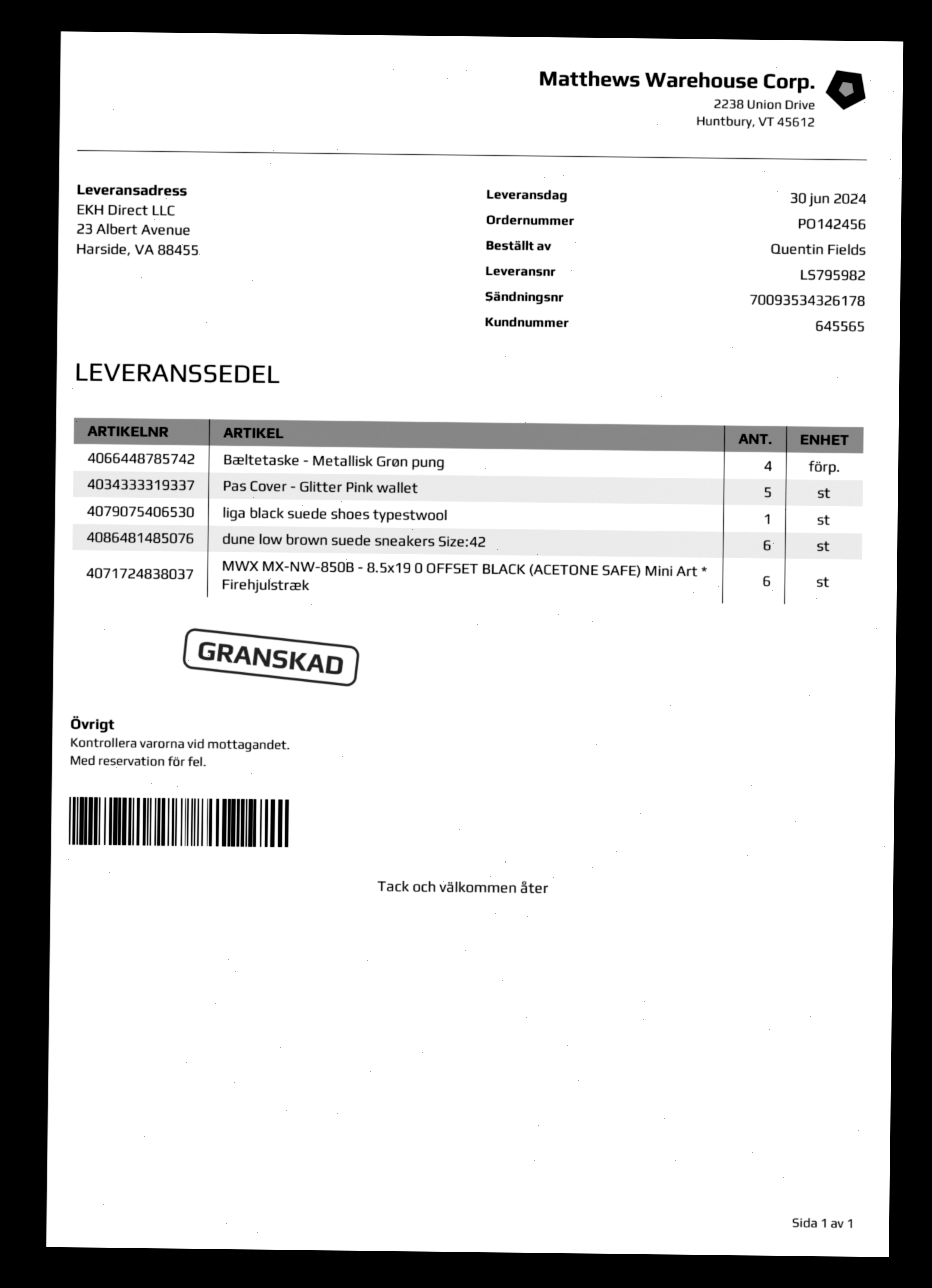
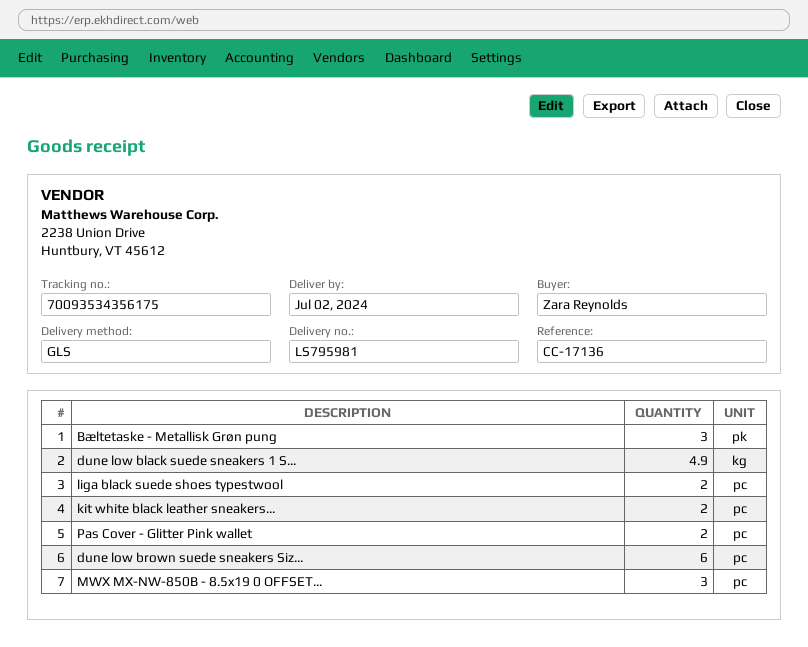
delivery note number: LS795982 -> LS795981
delivery date: 2024-06-30 -> 2024-07-02
ordered by: Quentin Fields -> Zara Reynolds
tracking number: 70093534326178 -> 70093534356175
Bæltetaske - Metallisk Grøn pung: 4 -> 3
Pas Cover - Glitter Pink wallet: 5 -> 2
liga black suede shoes typestwool: 1 -> 2
MWX MX-NW-850B - 8.5x19 0 OFFSET BLACK (ACETONE SAFE) Mini Art * Firehjulstræk: 6 -> 3
dune low black suede sneakers 1 S...: none -> 4.9
kit white black leather sneakers...: none -> 2

